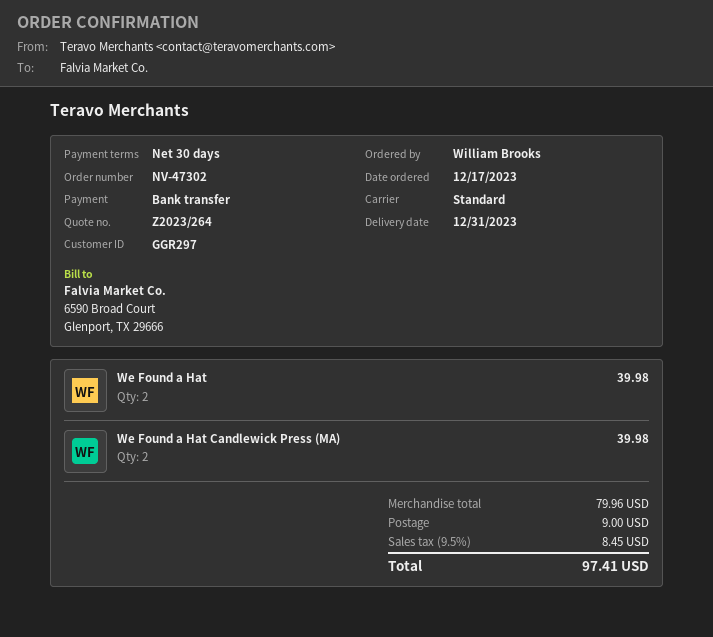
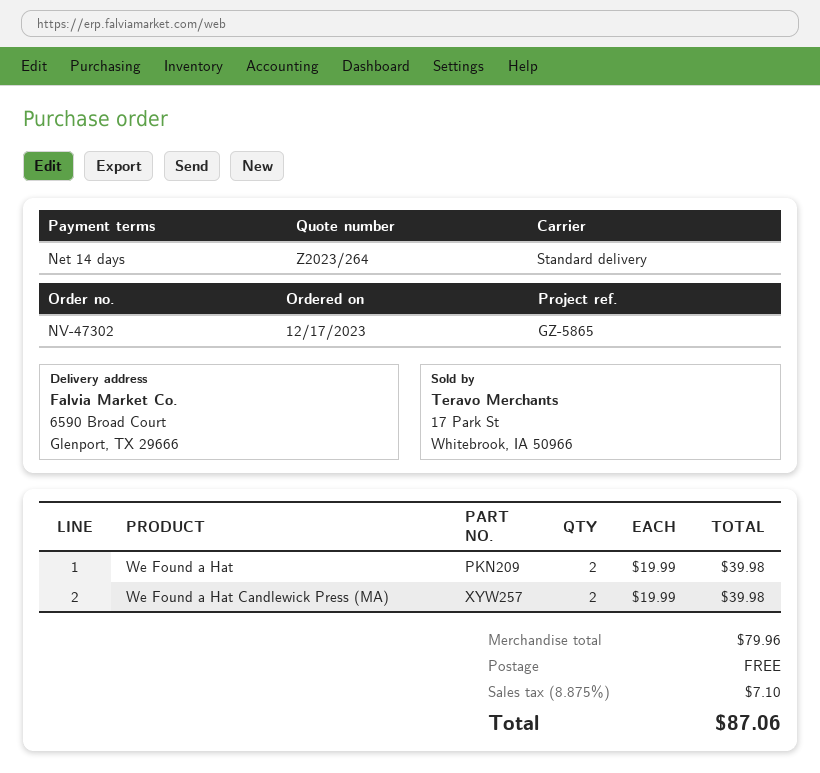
payment terms: 30 days -> 14 days
shipping: 9.00 -> 0.00
tax: 9.5% = 8.45 -> 8.875% = 7.10
total: 97.41 -> 87.06

